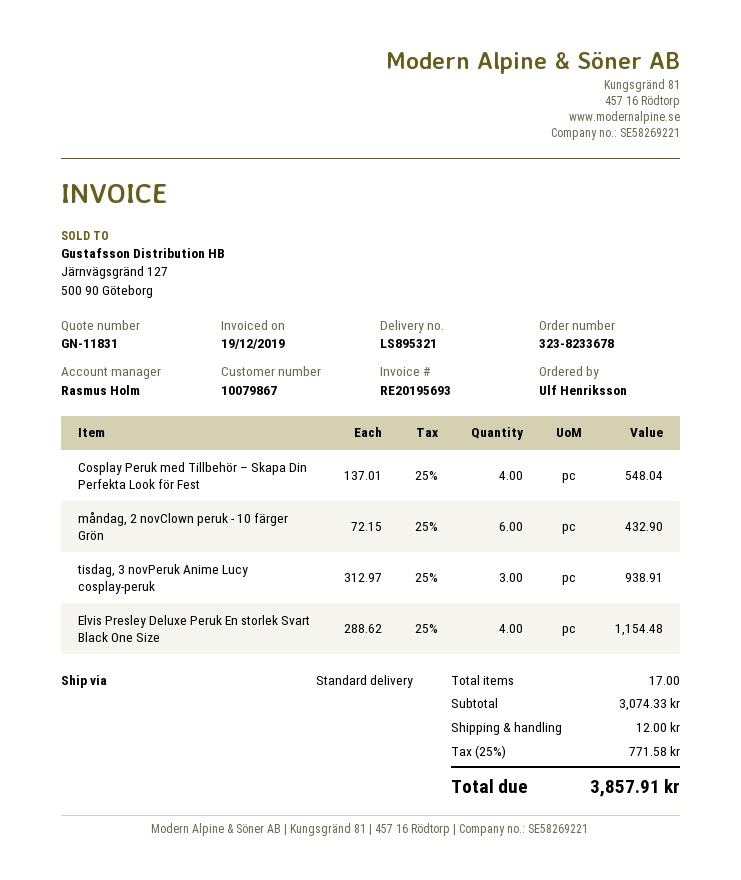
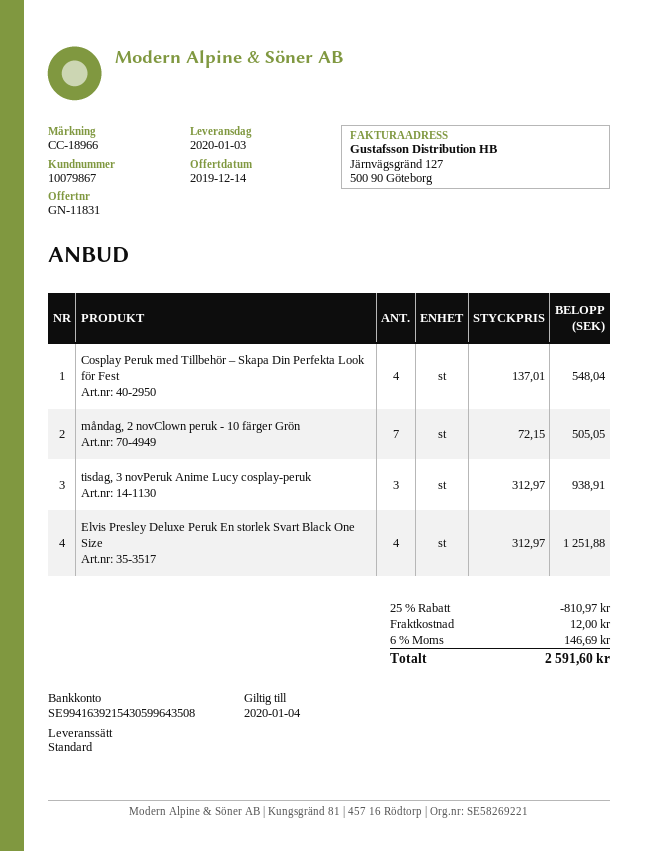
måndag, 2 novClown peruk - 10 färger Grön: 6 x 72.15 = 432.90 -> 7 x 72.15 = 505.05
Elvis Presley Deluxe Peruk En storlek Svart Black One Size: 4 x 288.62 = 1154.48 -> 4 x 312.97 = 1251.88
discount: none -> 25% = 810.97
tax: 25% = 771.58 -> 6% = 146.69
total: 3857.91 -> 2591.60

